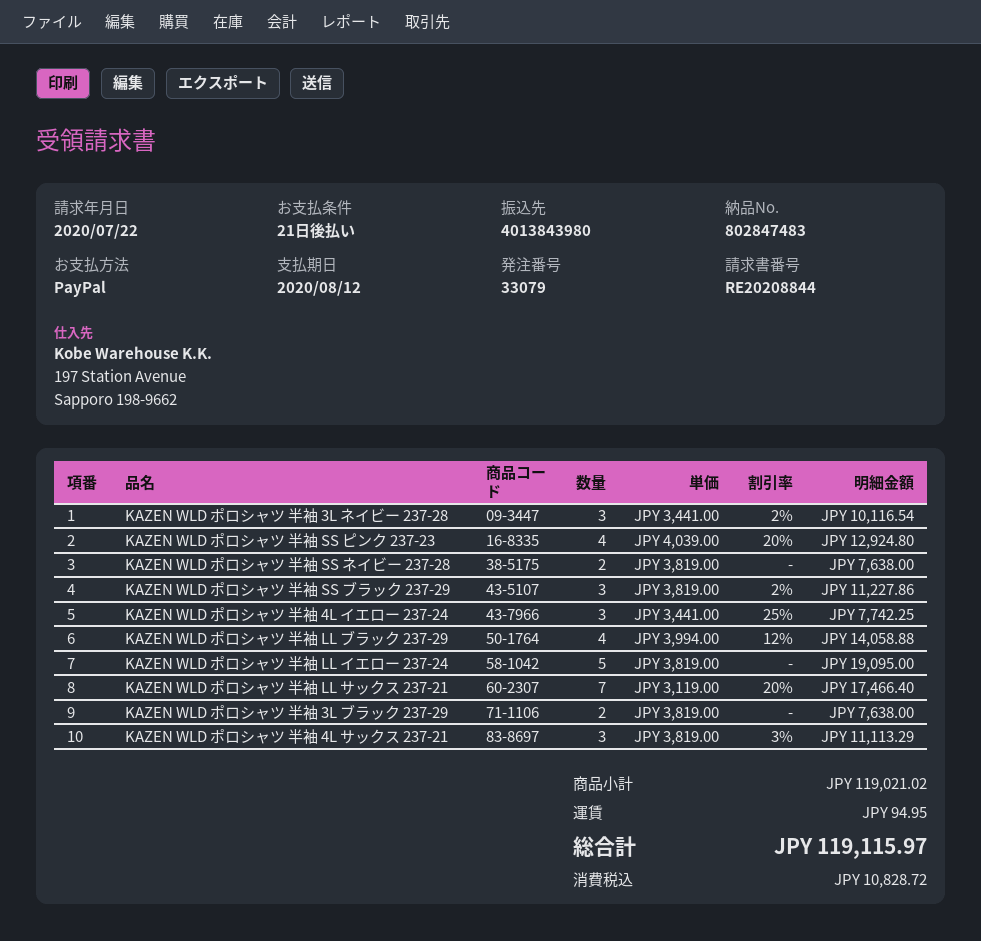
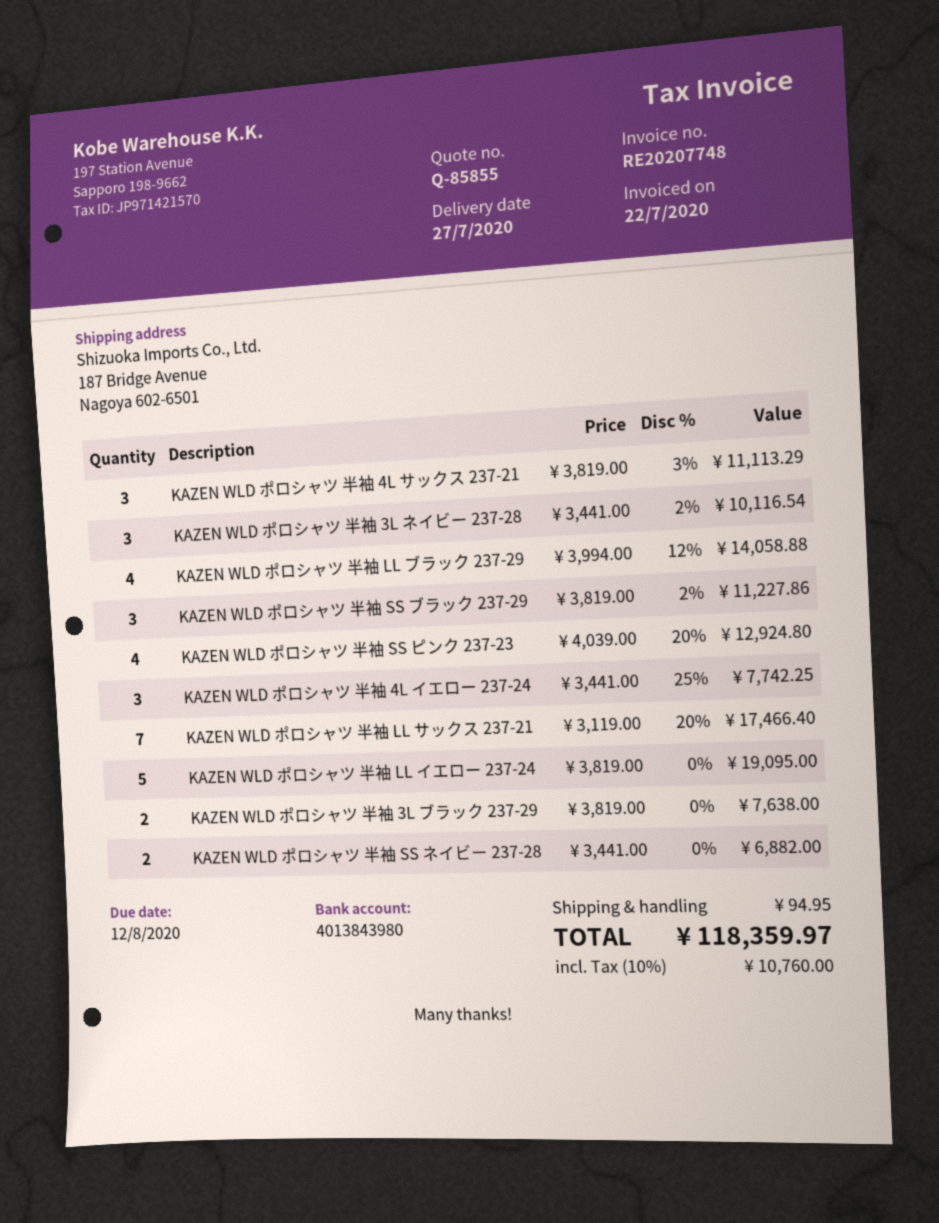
invoice number: RE20208844 -> RE20207748
KAZEN WLD ポロシャツ 半袖 SS ネイビー 237-28: 2 x 3819.00 = 7638.00 -> 2 x 3441.00 = 6882.00
tax: 10828.72 -> 10760.00
total: 119115.97 -> 118359.97

